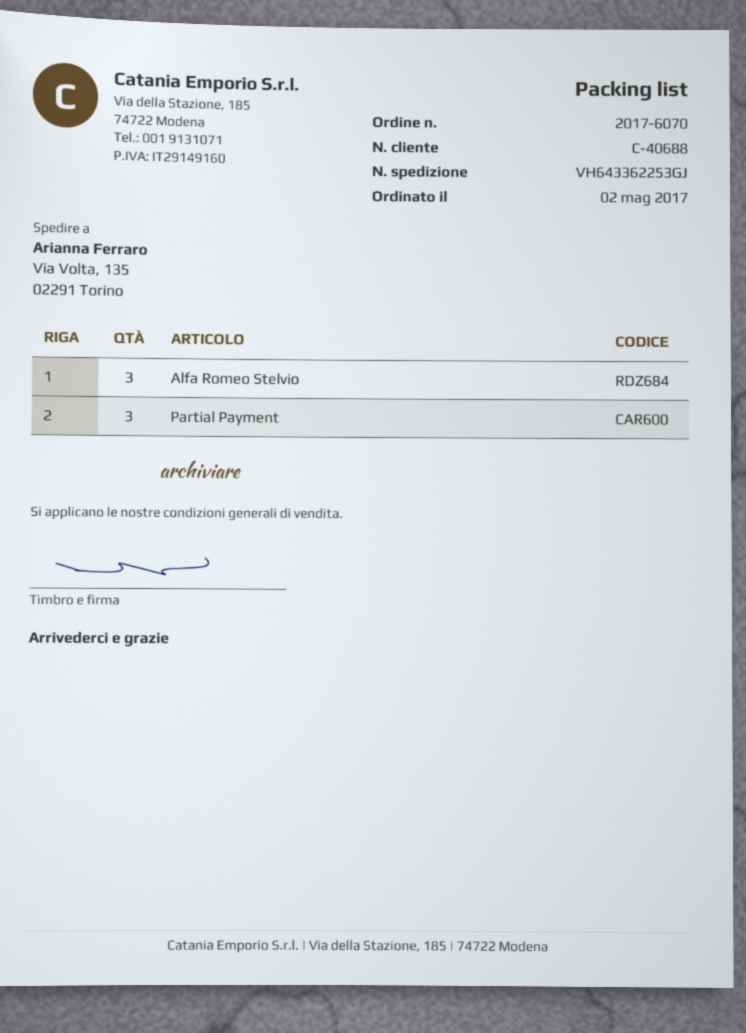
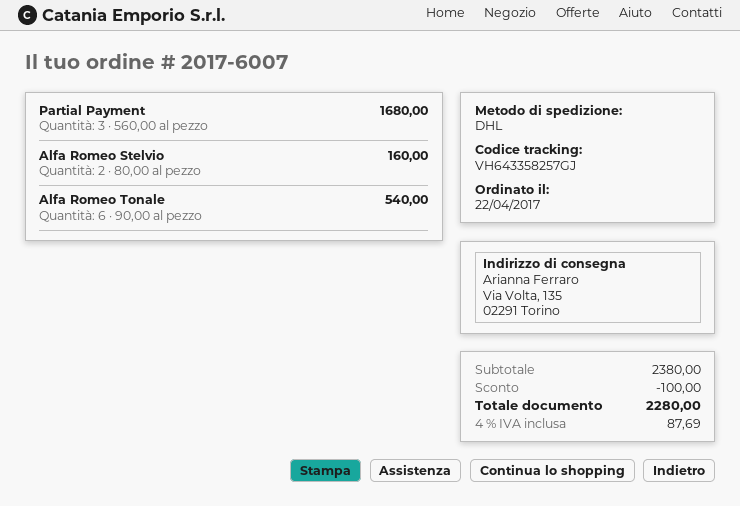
order number: 2017-6070 -> 2017-6007
order date: 2017-05-02 -> 2017-04-22
tracking number: VH643362253GJ -> VH643358257GJ
Alfa Romeo Stelvio: 3 -> 2
Alfa Romeo Tonale: none -> 6

